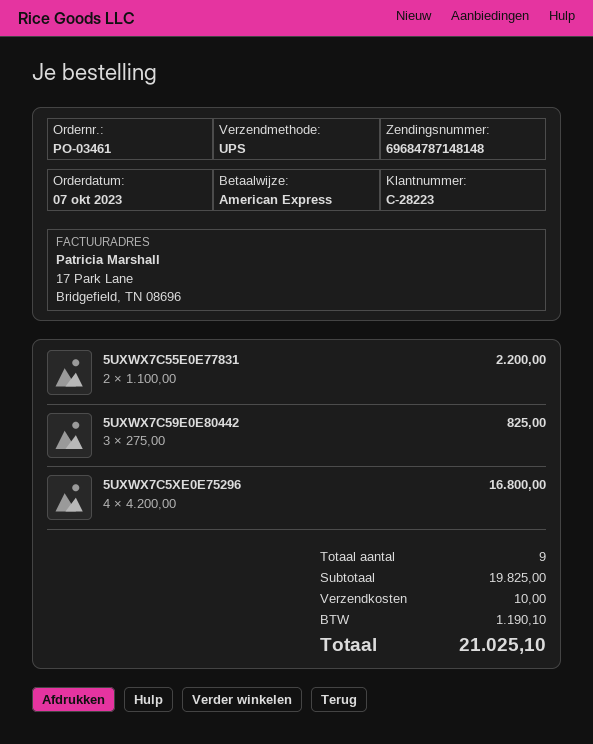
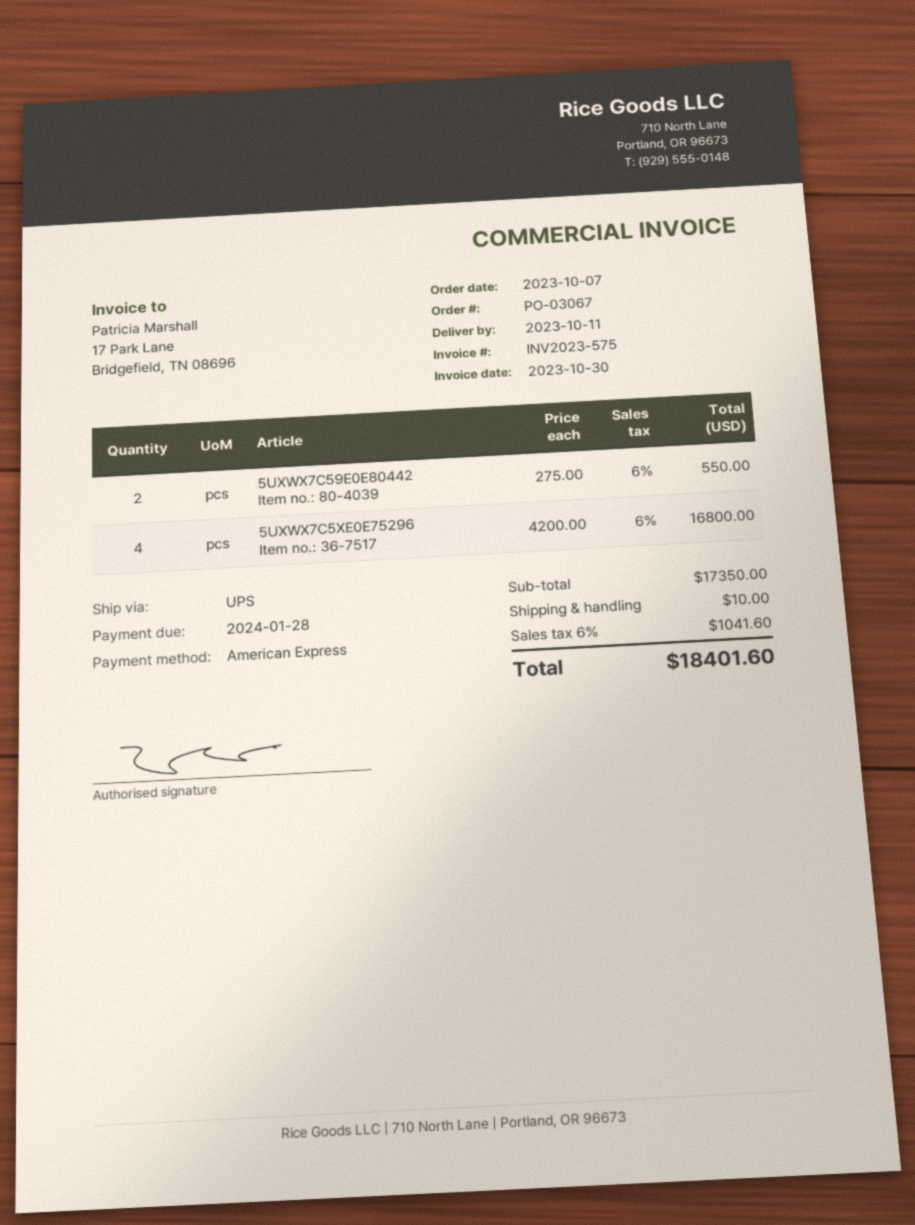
order number: PO-03461 -> PO-03067
5UXWX7C55E0E77831: 2 x 1100.00 = 2200.00 -> none
5UXWX7C59E0E80442: 3 x 275.00 = 825.00 -> 2 x 275.00 = 550.00
subtotal: 19825.00 -> 17350.00
tax: 1190.10 -> 1041.60
total: 21025.10 -> 18401.60

